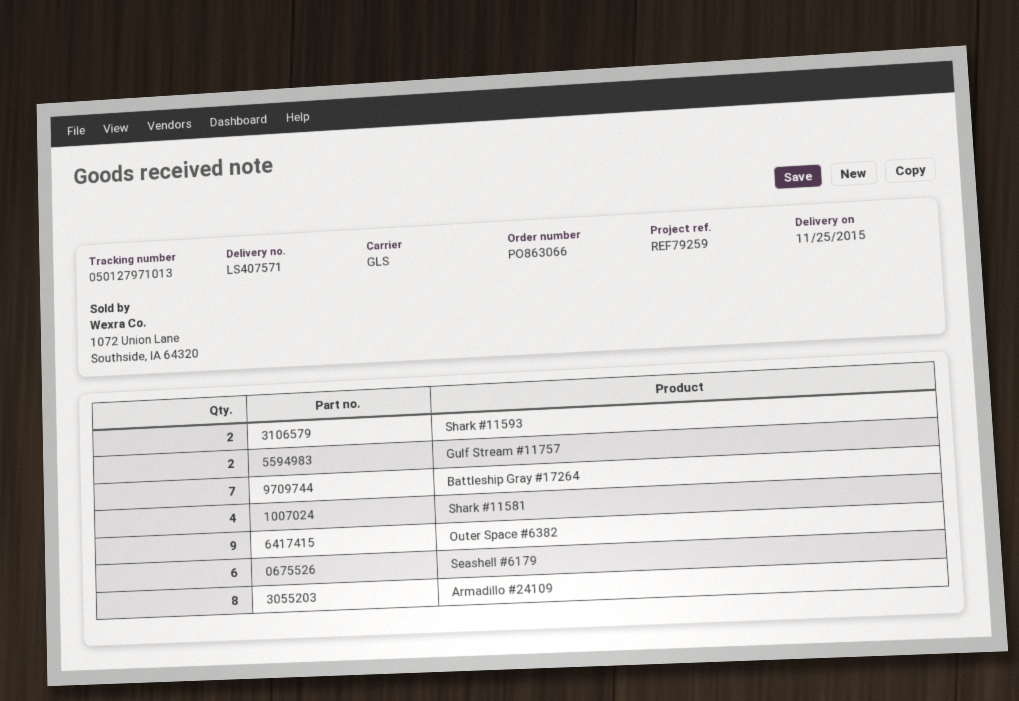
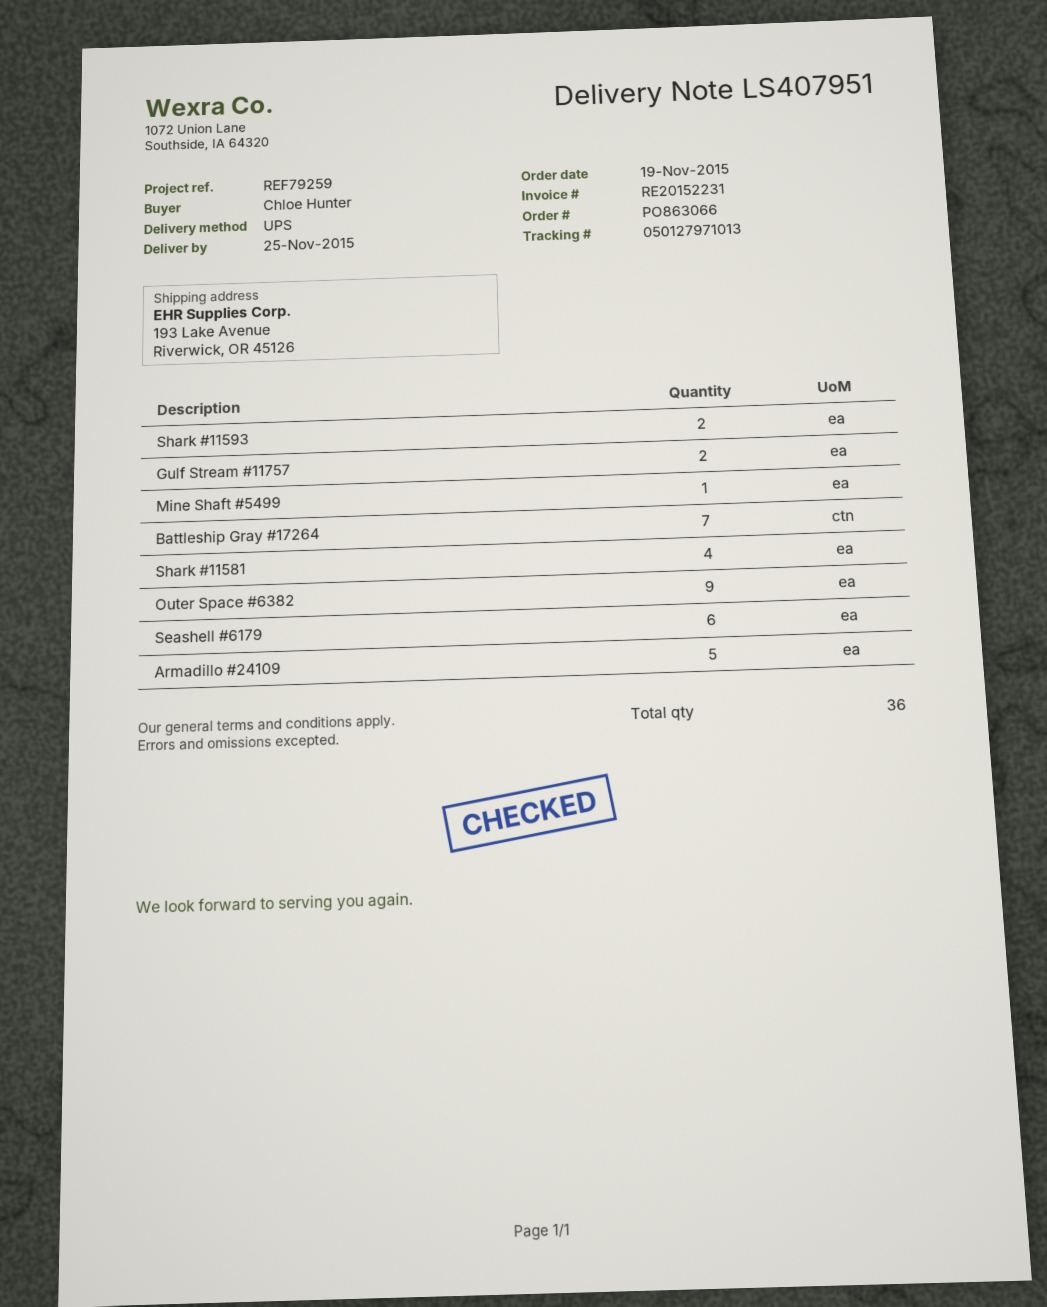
delivery note number: LS407571 -> LS407951
shipping method: GLS -> UPS
Armadillo #24109: 8 -> 5
Mine Shaft #5499: none -> 1

